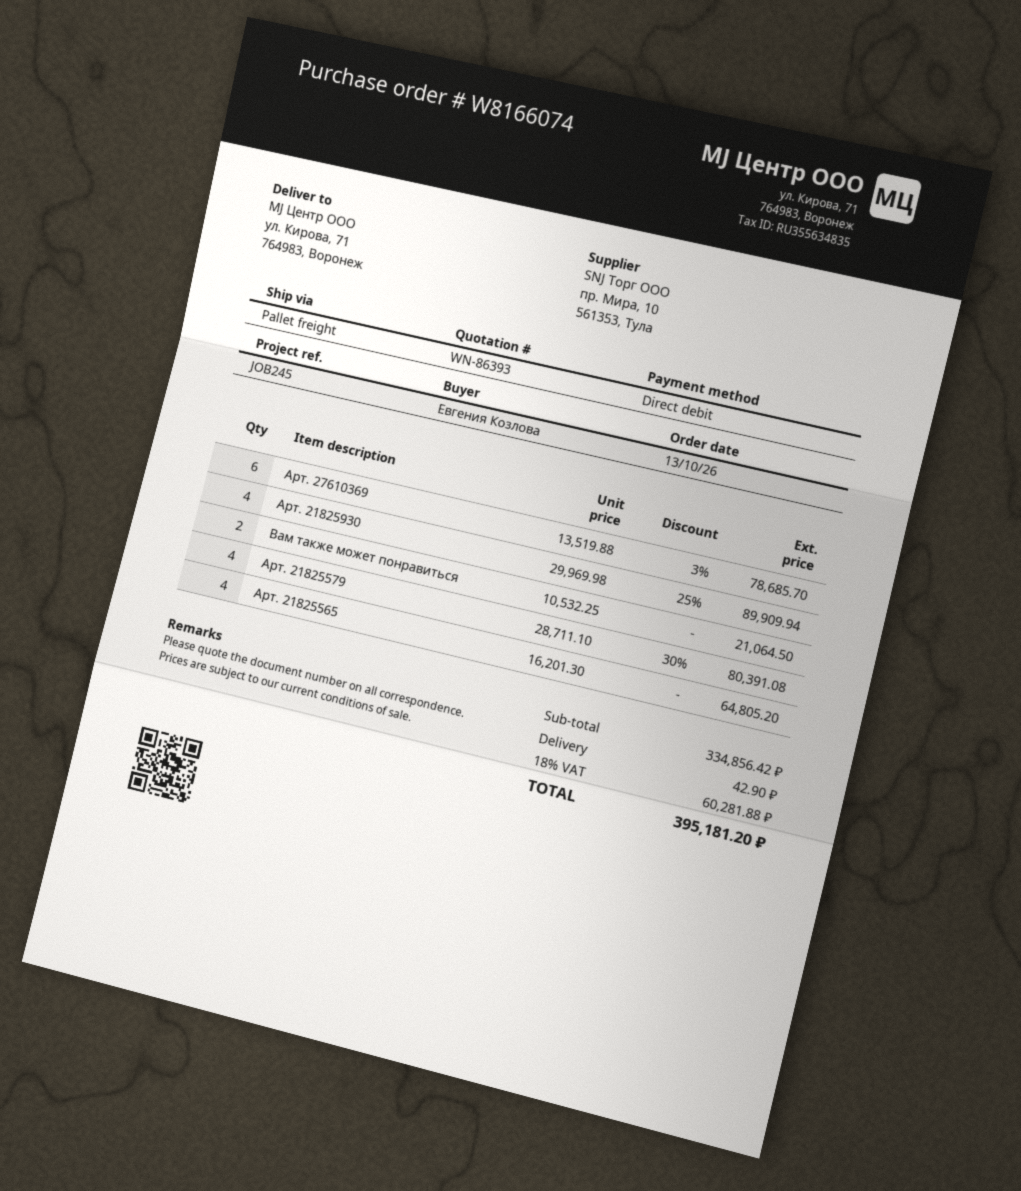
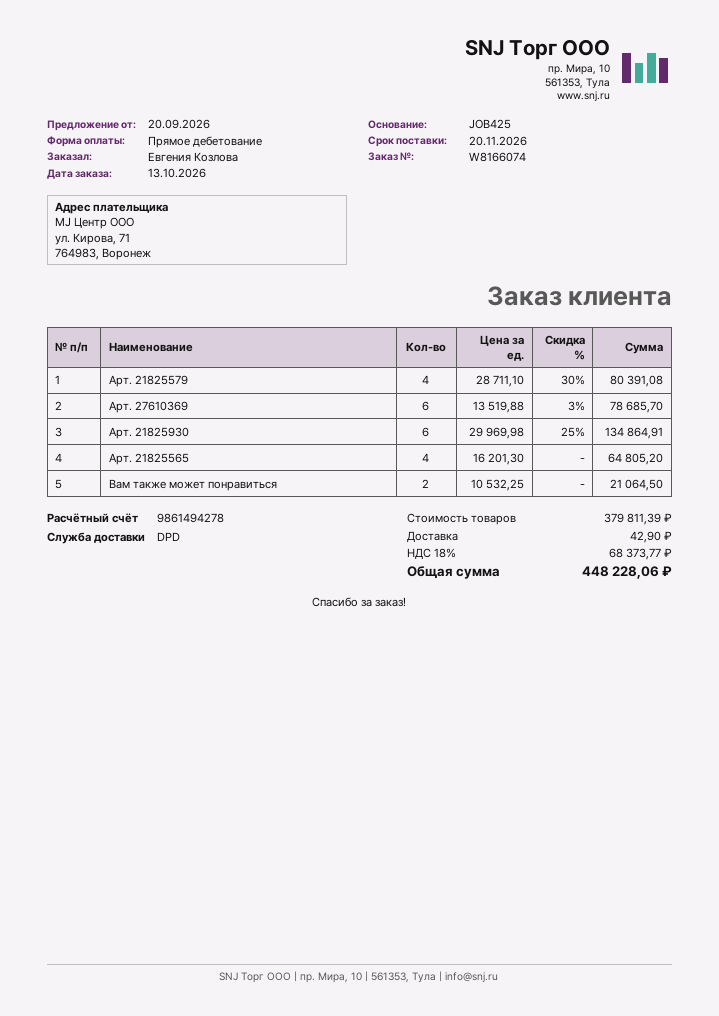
reference: JOB245 -> JOB425
shipping method: pallet freight -> DPD
Арт. 21825930: 4 x 29969.98 - 25% = 89909.94 -> 6 x 29969.98 - 25% = 134864.91
subtotal: 334856.42 -> 379811.39
tax: 18% = 60281.88 -> 18% = 68373.77
total: 395181.20 -> 448228.06

